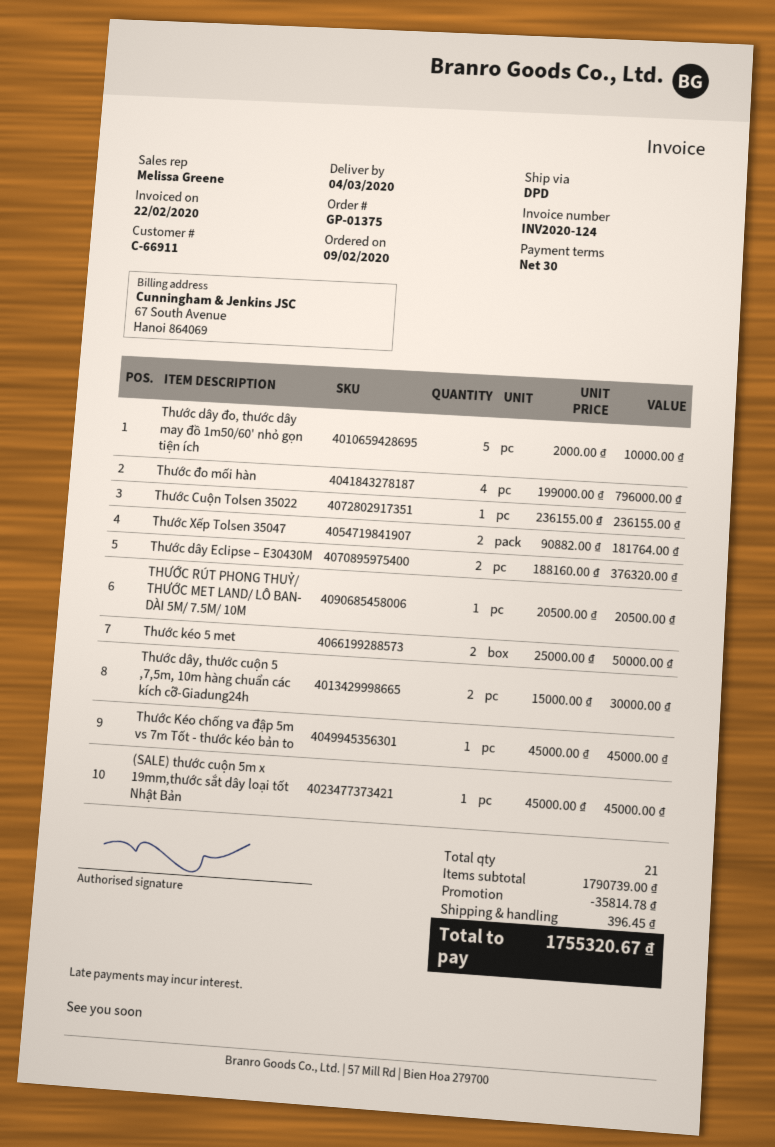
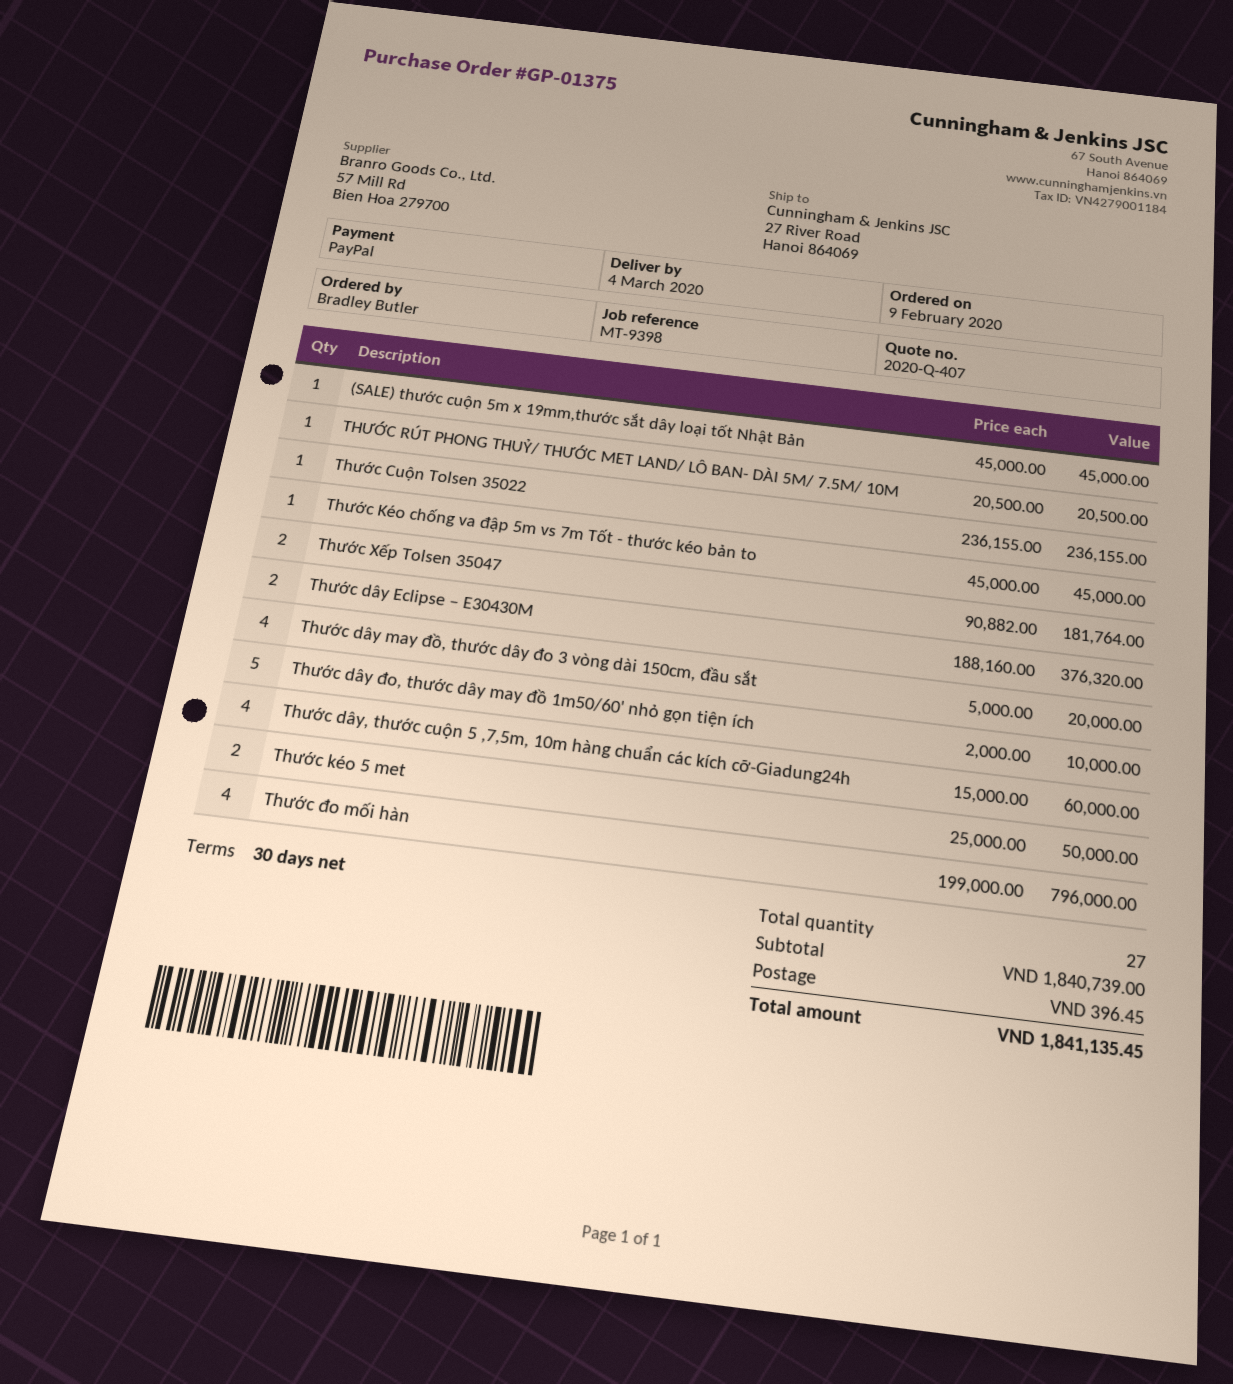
Thước dây, thước cuộn 5 ,7,5m, 10m hàng chuẩn các kích cỡ-Giadung24h: 2 x 15000.00 = 30000.00 -> 4 x 15000.00 = 60000.00
Thước dây may đồ, thước dây đo 3 vòng dài 150cm, đầu sắt: none -> 4 x 5000.00 = 20000.00
total quantity: 21 -> 27
subtotal: 1790739.00 -> 1840739.00
discount: 35814.78 -> none
total: 1755320.67 -> 1841135.45

